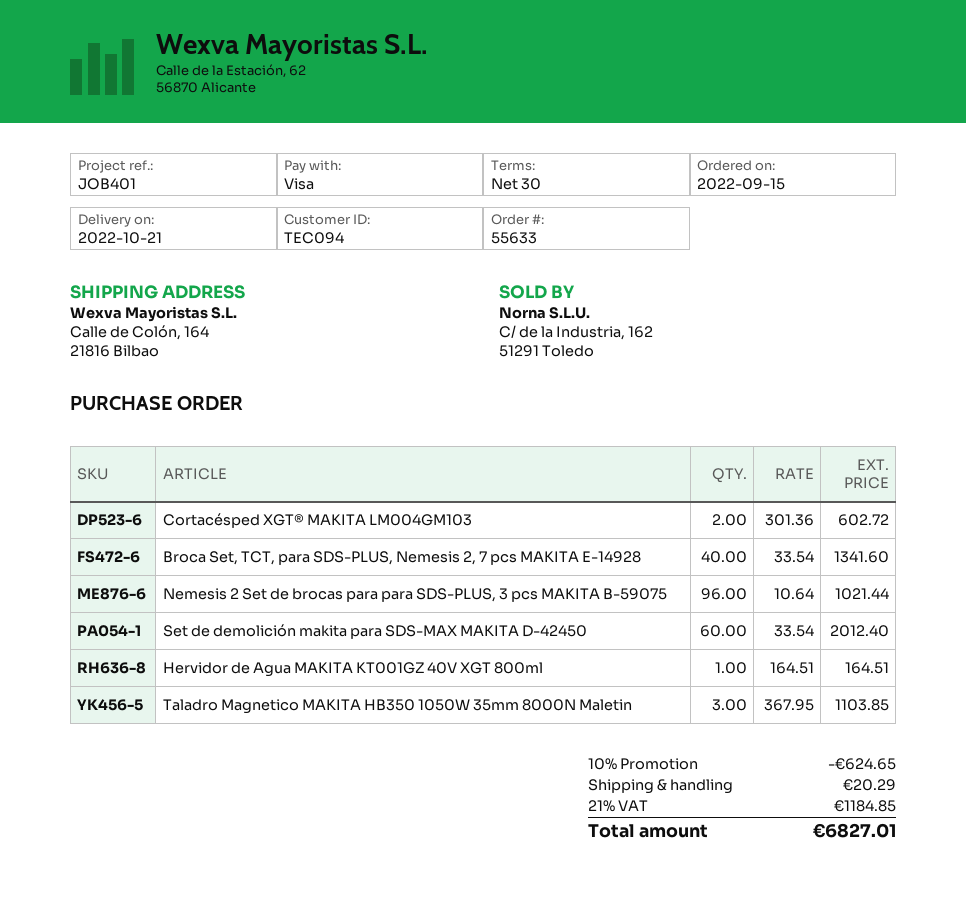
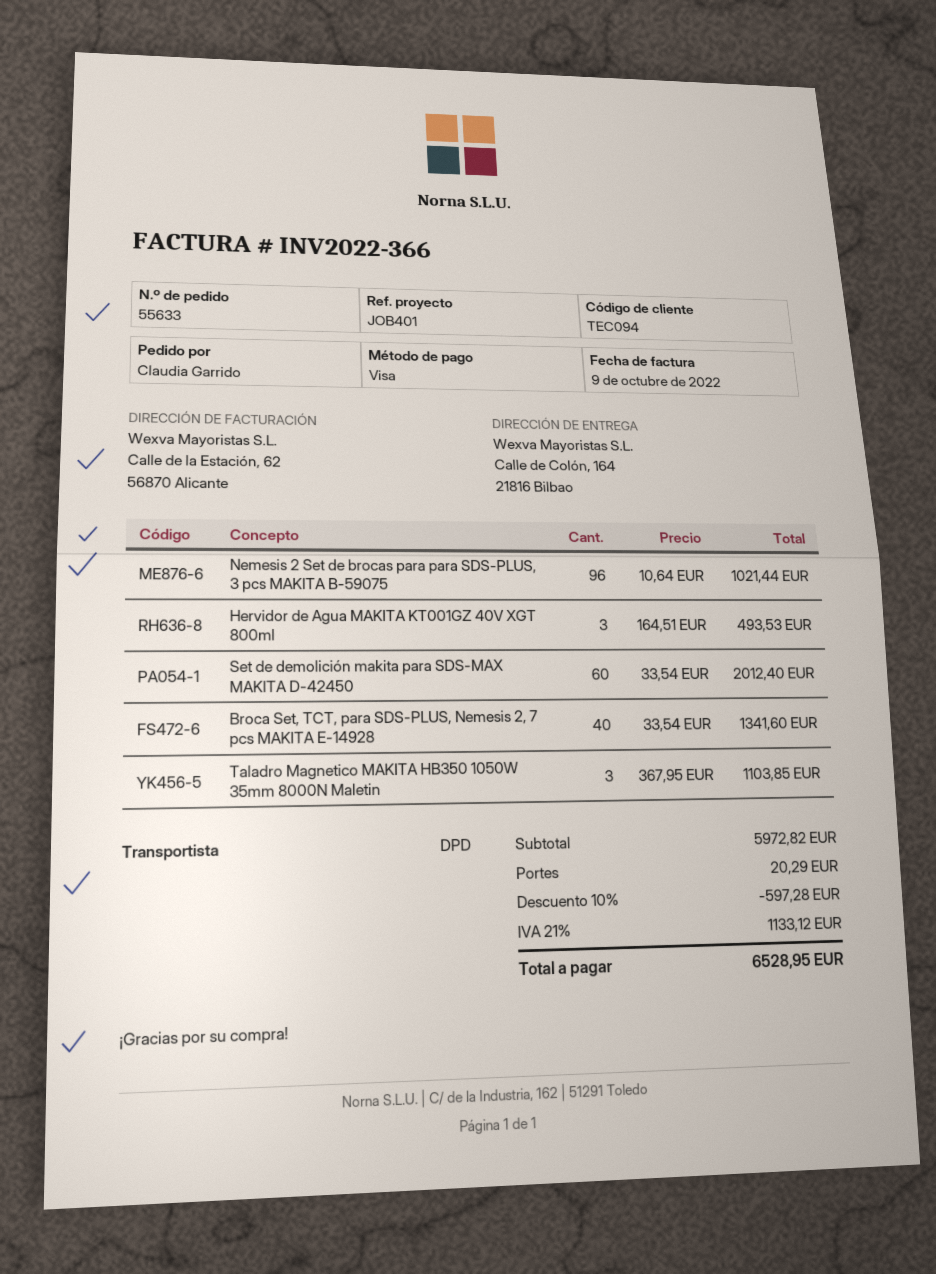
Cortacésped XGT® MAKITA LM004GM103: 2 x 301.36 = 602.72 -> none
Hervidor de Agua MAKITA KT001GZ 40V XGT 800ml: 1 x 164.51 = 164.51 -> 3 x 164.51 = 493.53
discount: 10% = 624.65 -> 10% = 597.28
tax: 21% = 1184.85 -> 21% = 1133.12
total: 6827.01 -> 6528.95

